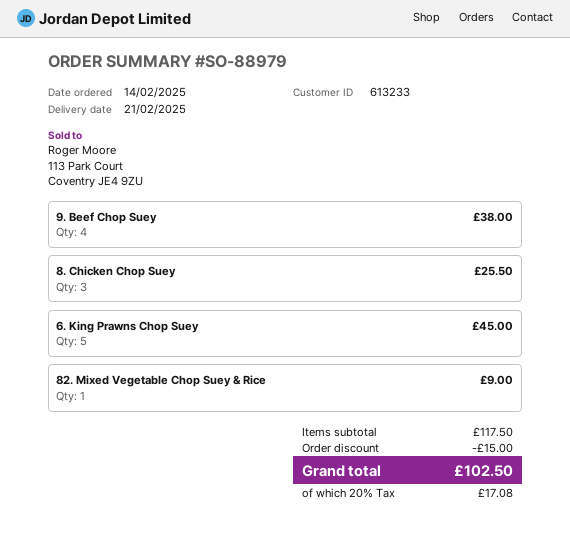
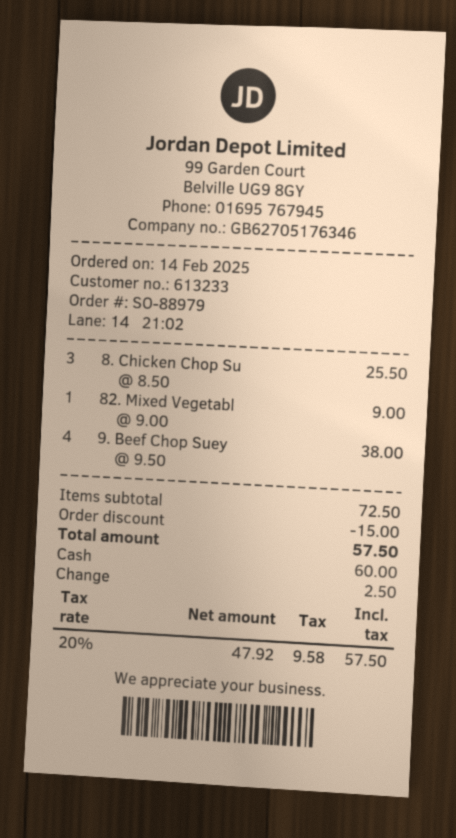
6. King Prawns Chop Suey: 5 for 45.00 -> none
subtotal: 117.50 -> 72.50
tax: 20% = 17.08 -> 20% = 9.58
total: 102.50 -> 57.50

